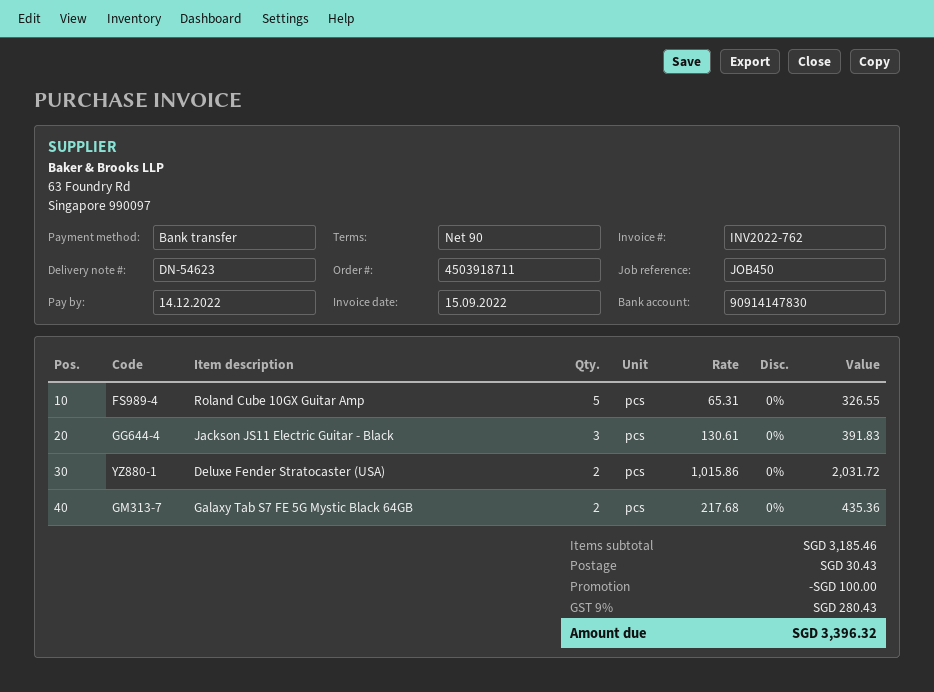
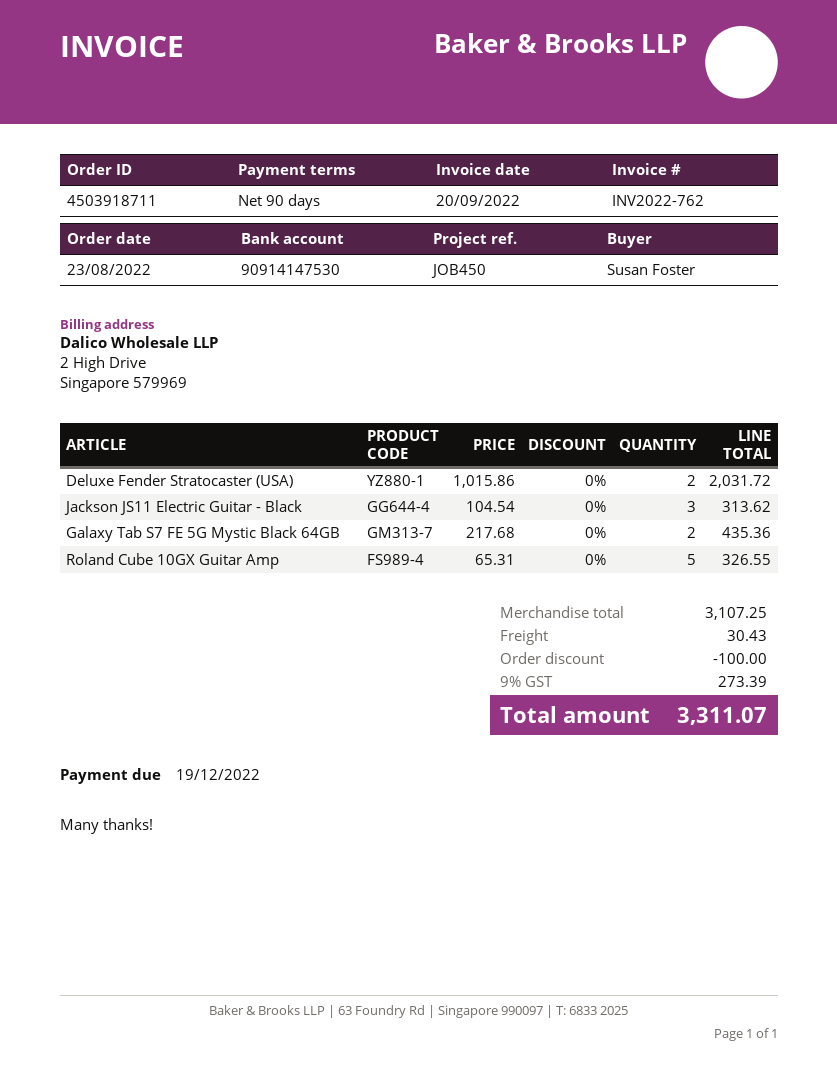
invoice date: 2022-09-15 -> 2022-09-20
due date: 2022-12-14 -> 2022-12-19
bank account: 90914147830 -> 90914147530
Jackson JS11 Electric Guitar - Black: 3 x 130.61 = 391.83 -> 3 x 104.54 = 313.62
subtotal: 3185.46 -> 3107.25
tax: 9% = 280.43 -> 9% = 273.39
total: 3396.32 -> 3311.07

